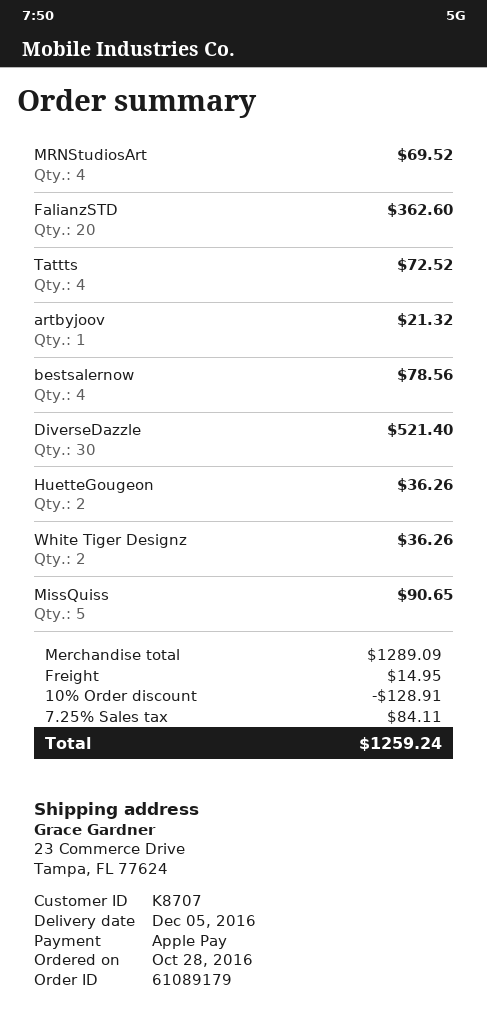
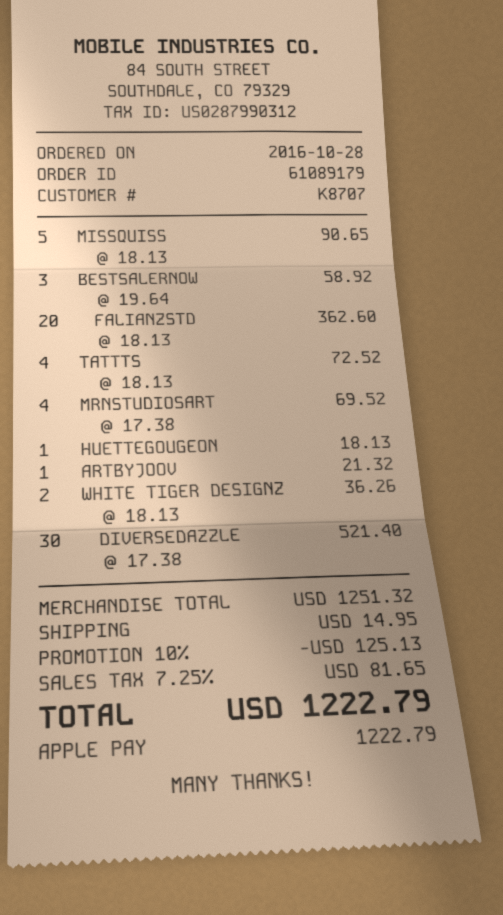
bestsalernow: 4 for 78.56 -> 3 for 58.92
HuetteGougeon: 2 for 36.26 -> 1 for 18.13
subtotal: 1289.09 -> 1251.32
discount: 10% = 128.91 -> 10% = 125.13
tax: 7.25% = 84.11 -> 7.25% = 81.65
total: 1259.24 -> 1222.79

